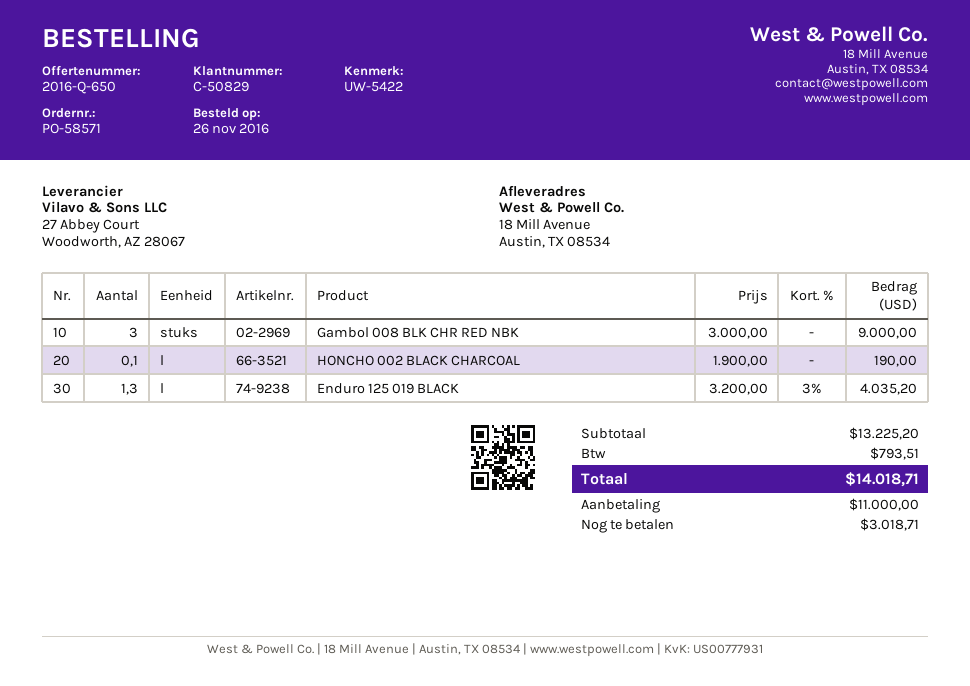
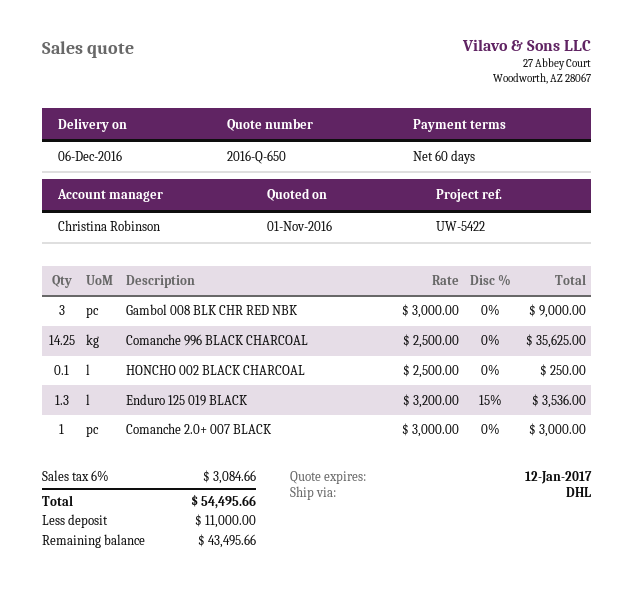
HONCHO 002 BLACK CHARCOAL: 0.1 x 1900.00 = 190.00 -> 0.1 x 2500.00 = 250.00
Enduro 125 019 BLACK: 1.3 x 3200.00 - 3% = 4035.20 -> 1.3 x 3200.00 - 15% = 3536.00
Comanche 996 BLACK CHARCOAL: none -> 14.25 x 2500.00 = 35625.00
Comanche 2.0+ 007 BLACK: none -> 1 x 3000.00 = 3000.00
tax: 793.51 -> 3084.66
total: 14018.71 -> 54495.66
balance: 3018.71 -> 43495.66

